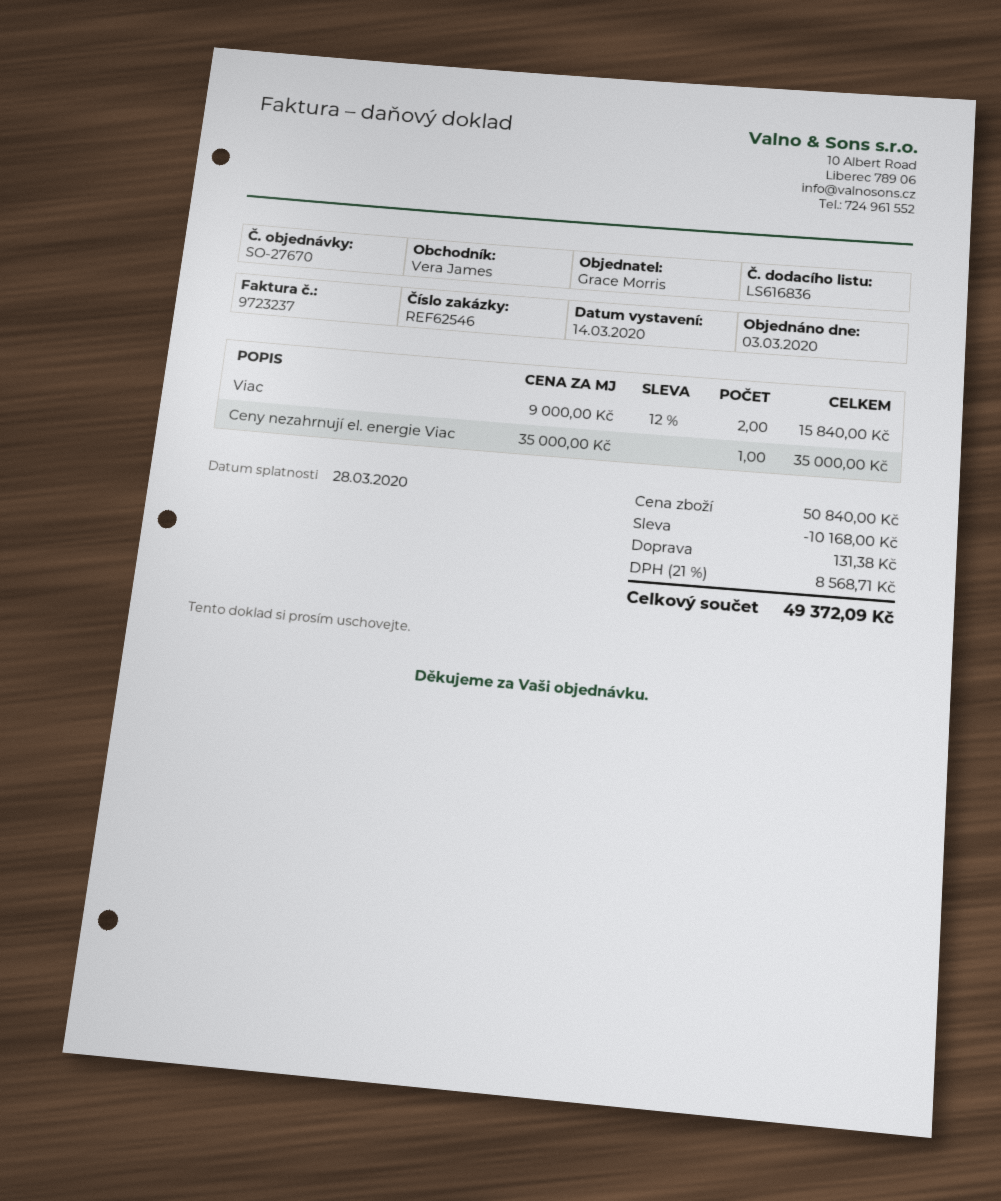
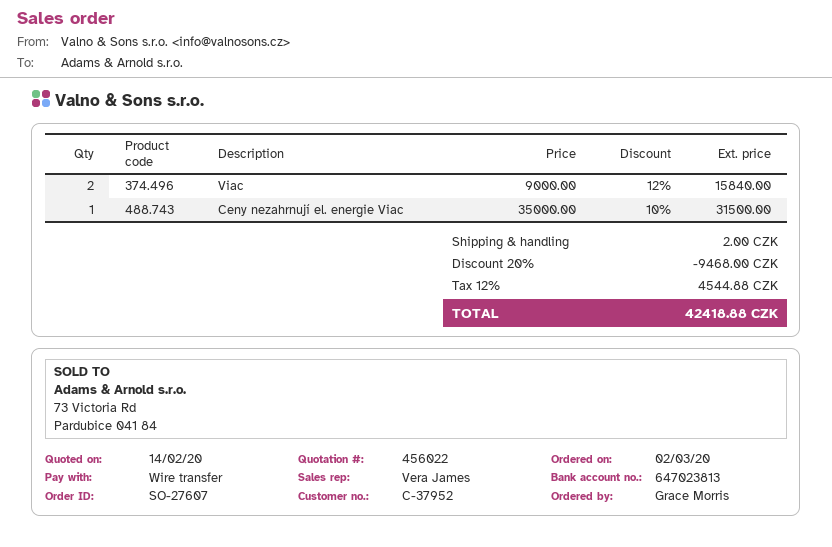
order number: SO-27670 -> SO-27607
order date: 2020-03-03 -> 2020-03-02
Ceny nezahrnují el. energie Viac: 1 x 35000.00 = 35000.00 -> 1 x 35000.00 - 10% = 31500.00
discount: 10168.00 -> 9468.00
shipping: 131.38 -> 2.00
tax: 21% = 8568.71 -> 12% = 4544.88
total: 49372.09 -> 42418.88

